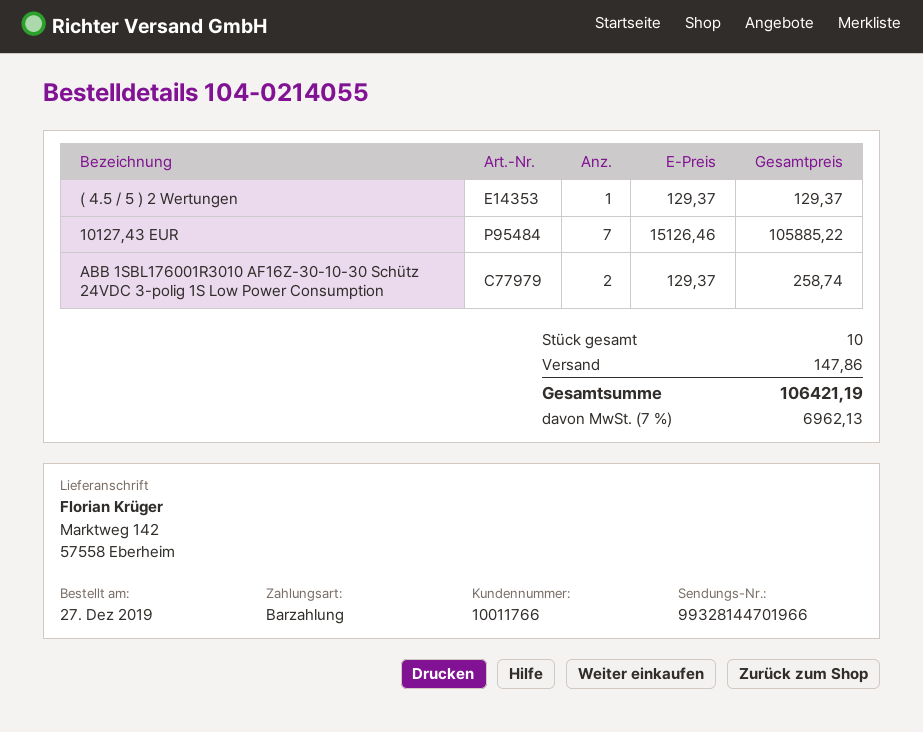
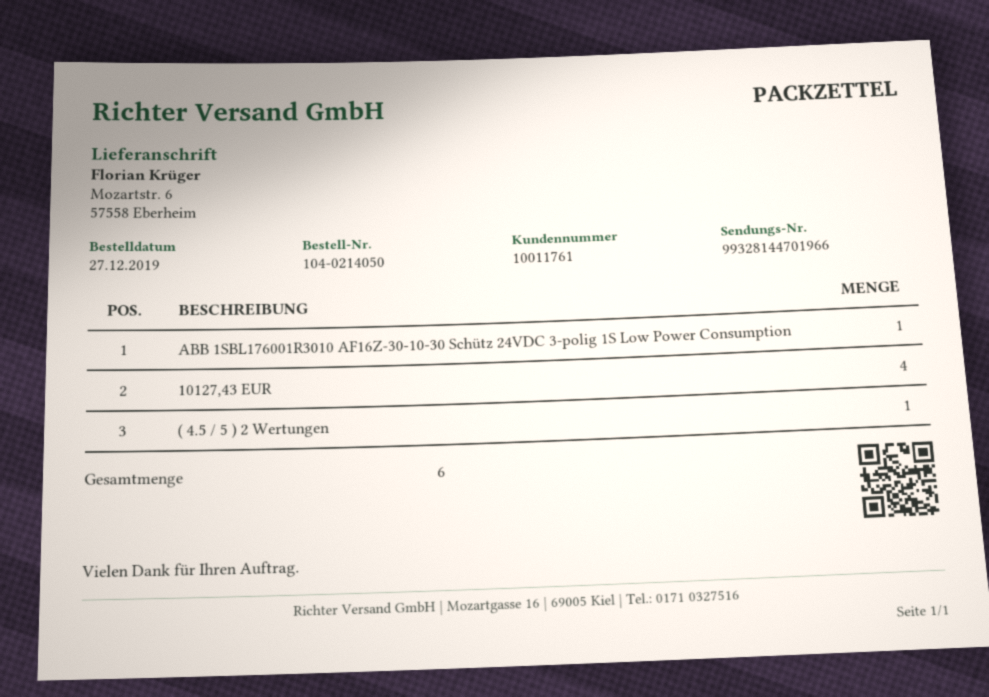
order number: 104-0214055 -> 104-0214050
customer number: 10011766 -> 10011761
ship to: Marktweg 142, 57558 Eberheim -> Mozartstr. 6, 57558 Eberheim
10127,43 EUR: 7 -> 4
ABB 1SBL176001R3010 AF16Z-30-10-30 Schütz 24VDC 3-polig 1S Low Power Consumption: 2 -> 1
total quantity: 10 -> 6

